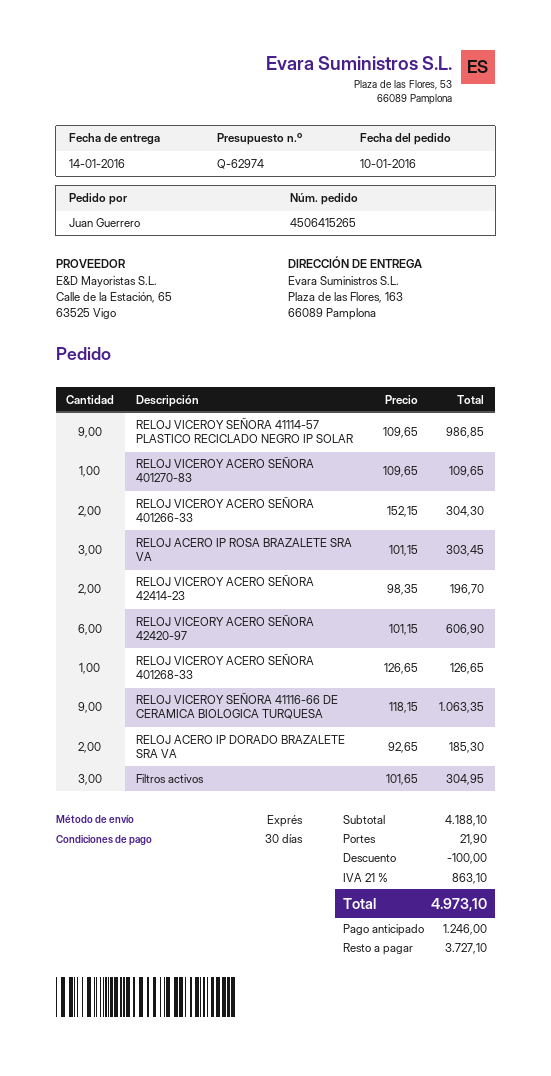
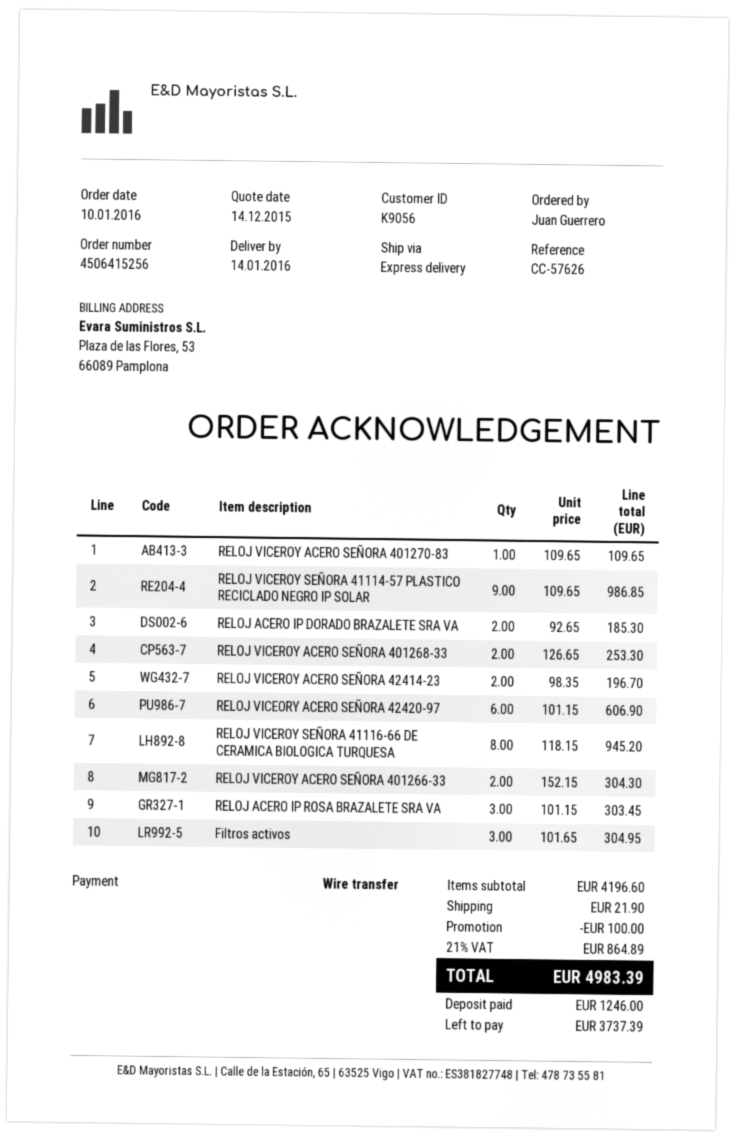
order number: 4506415265 -> 4506415256
RELOJ VICEROY ACERO SEÑORA 401268-33: 1 x 126.65 = 126.65 -> 2 x 126.65 = 253.30
RELOJ VICEROY SEÑORA 41116-66 DE CERAMICA BIOLOGICA TURQUESA: 9 x 118.15 = 1063.35 -> 8 x 118.15 = 945.20
subtotal: 4188.10 -> 4196.60
tax: 21% = 863.10 -> 21% = 864.89
total: 4973.10 -> 4983.39
balance: 3727.10 -> 3737.39

